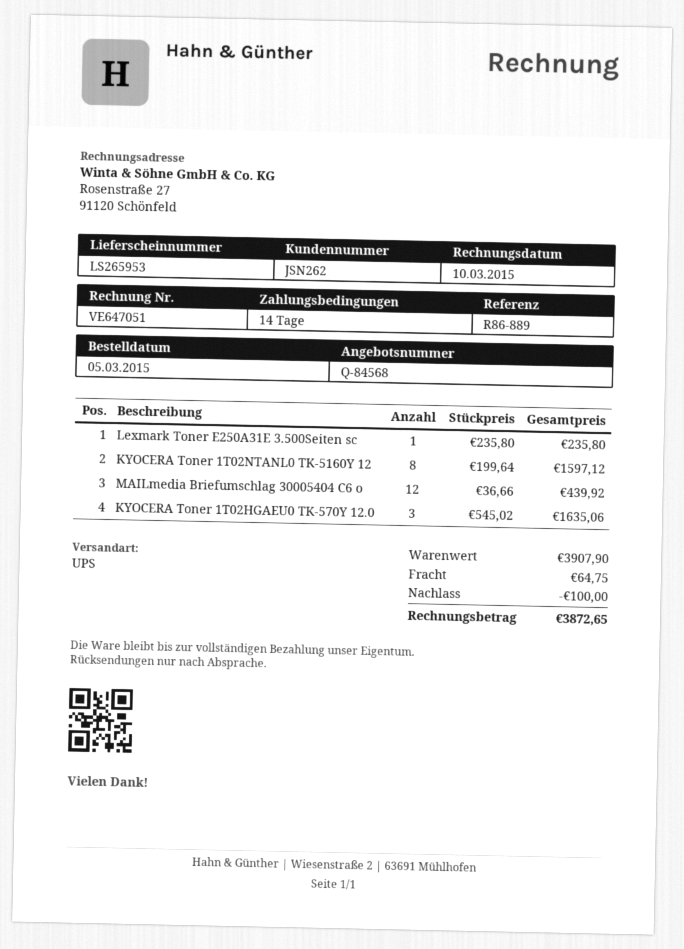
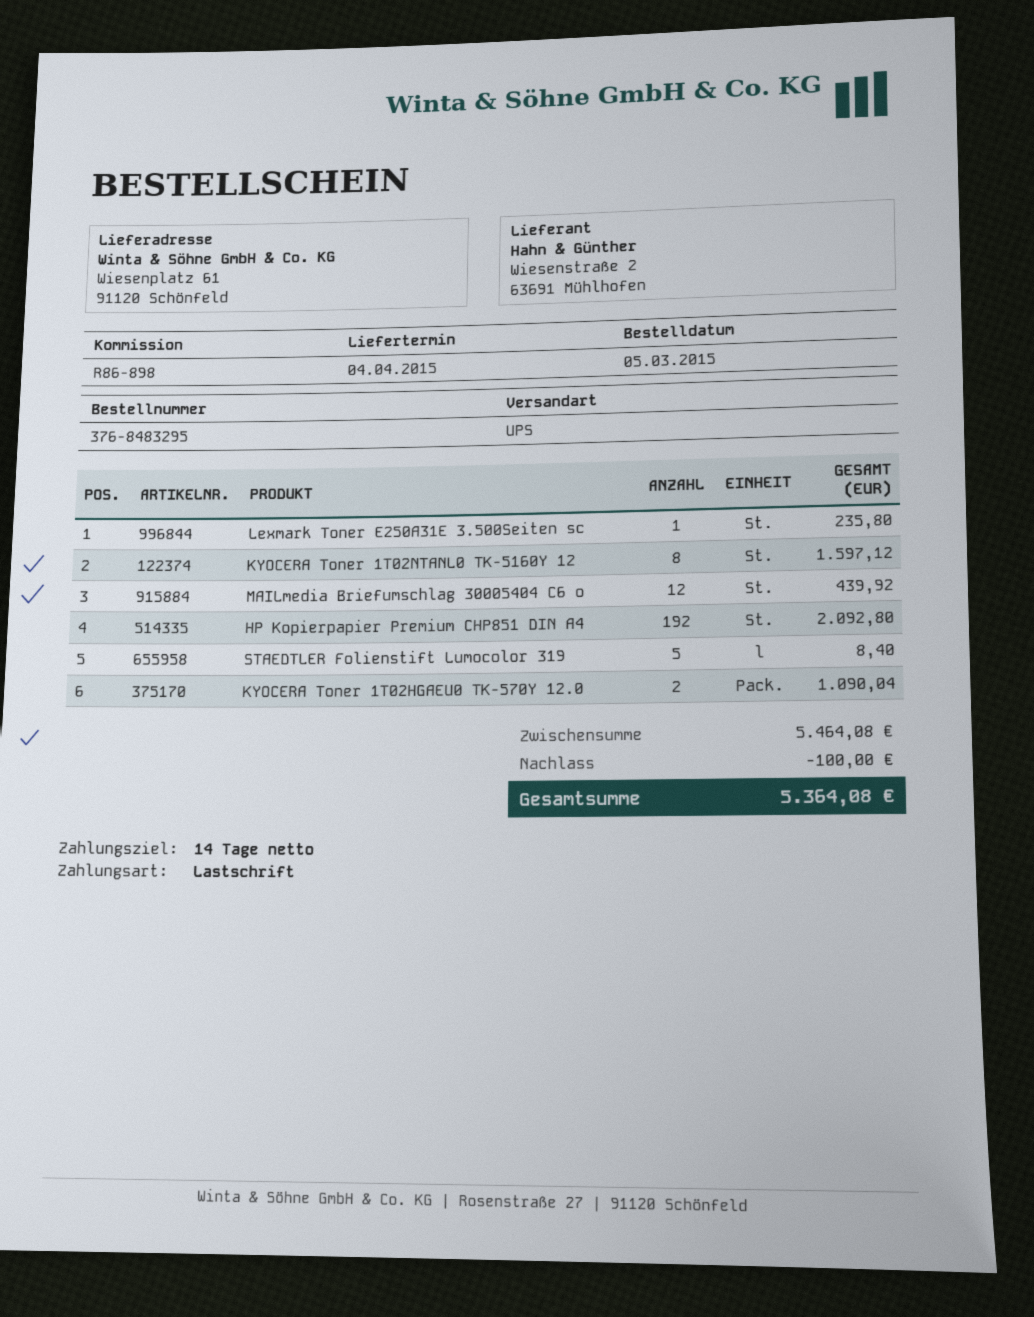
reference: R86-889 -> R86-898
KYOCERA Toner 1T02HGAEU0 TK-570Y 12.0: 3 for 1635.06 -> 2 for 1090.04
HP Kopierpapier Premium CHP851 DIN A4: none -> 192 for 2092.80
STAEDTLER Folienstift Lumocolor 319: none -> 5 for 8.40
subtotal: 3907.90 -> 5464.08
shipping: 64.75 -> none
total: 3872.65 -> 5364.08

